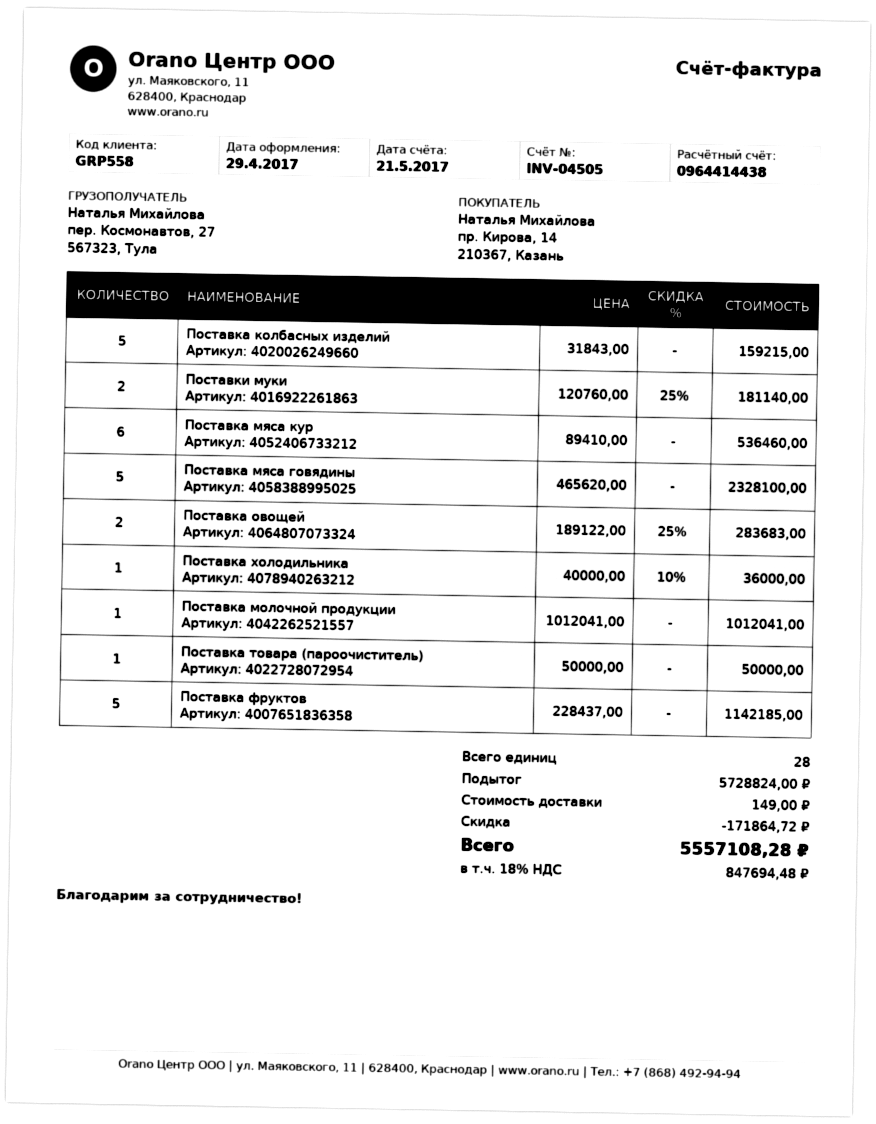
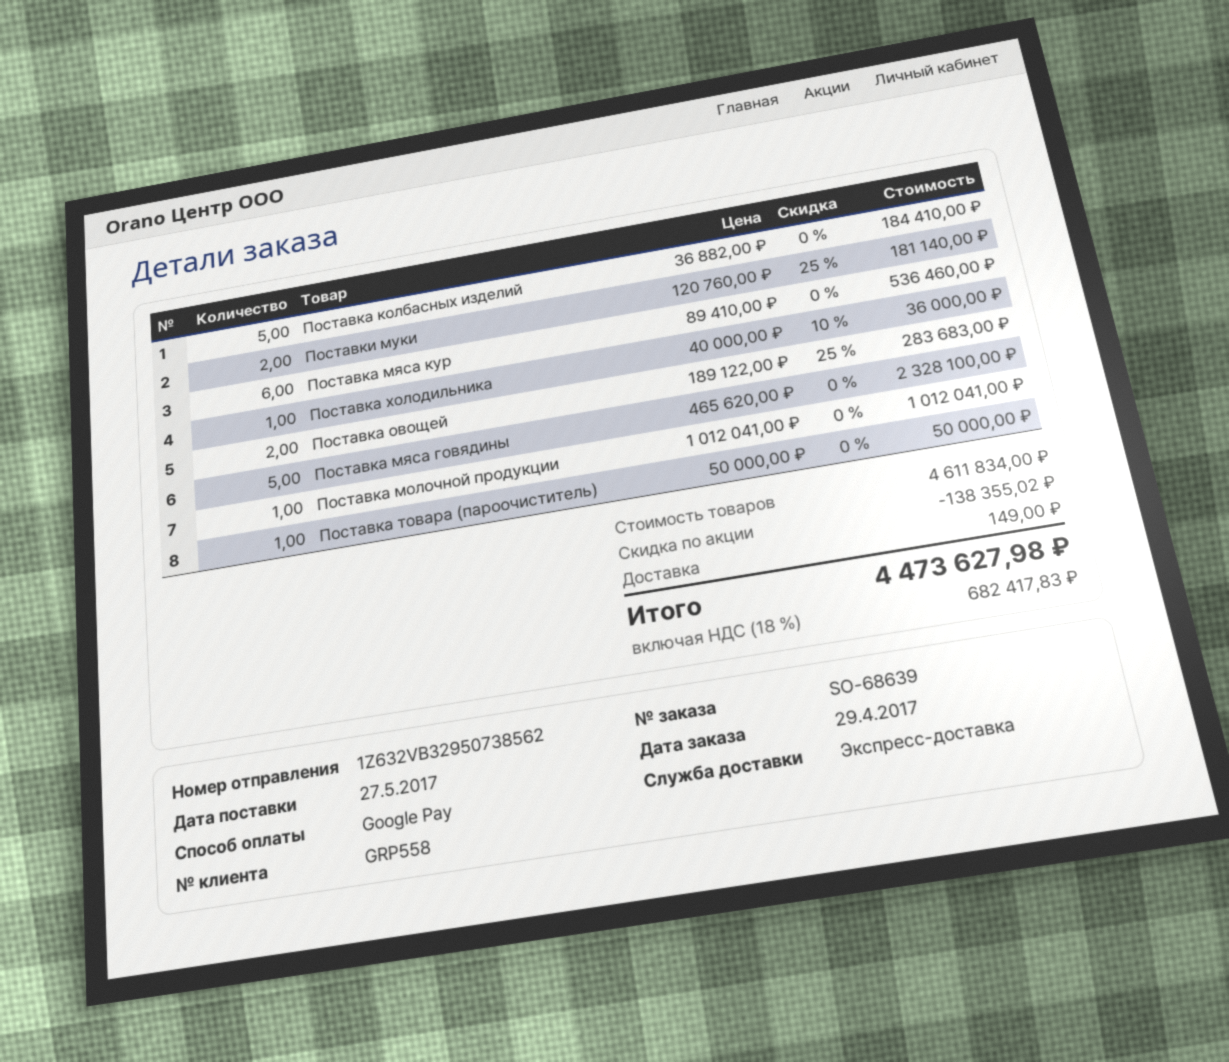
Поставка колбасных изделий: 5 x 31843.00 = 159215.00 -> 5 x 36882.00 = 184410.00
Поставка фруктов: 5 x 228437.00 = 1142185.00 -> none
subtotal: 5728824.00 -> 4611834.00
discount: 171864.72 -> 138355.02
tax: 18% = 847694.48 -> 18% = 682417.83
total: 5557108.28 -> 4473627.98

